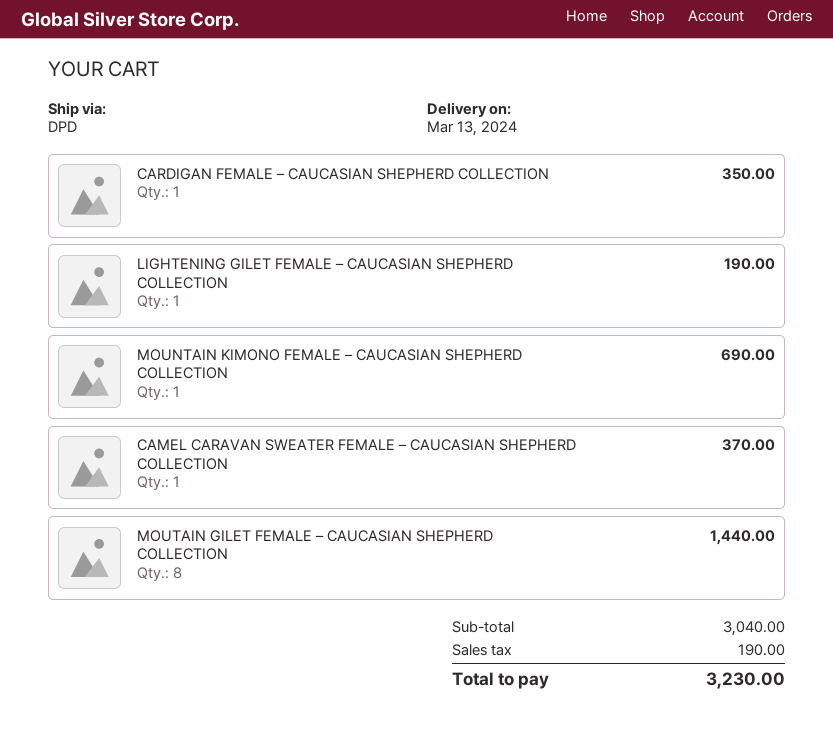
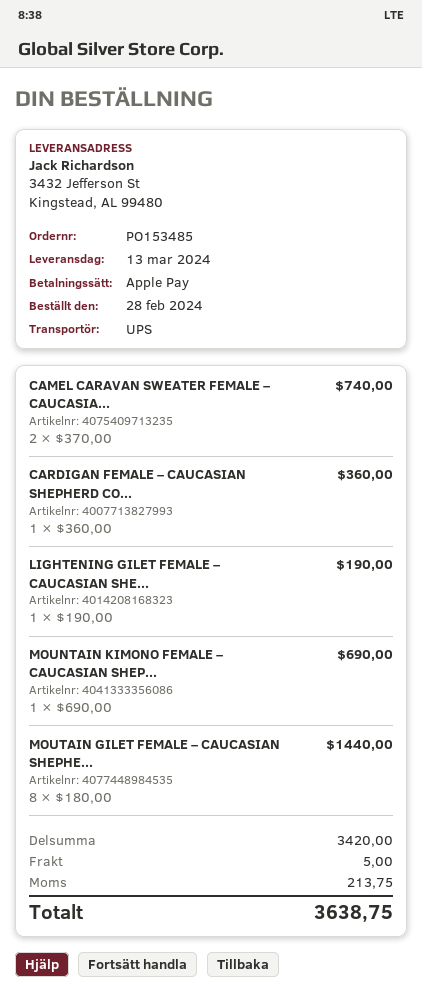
shipping method: DPD -> UPS
CARDIGAN FEMALE – CAUCASIAN SHEPHERD COLLECTION: 1 for 350.00 -> 1 for 360.00
CAMEL CARAVAN SWEATER FEMALE – CAUCASIAN SHEPHERD COLLECTION: 1 for 370.00 -> 2 for 740.00
subtotal: 3040.00 -> 3420.00
shipping: none -> 5.00
tax: 190.00 -> 213.75
total: 3230.00 -> 3638.75

